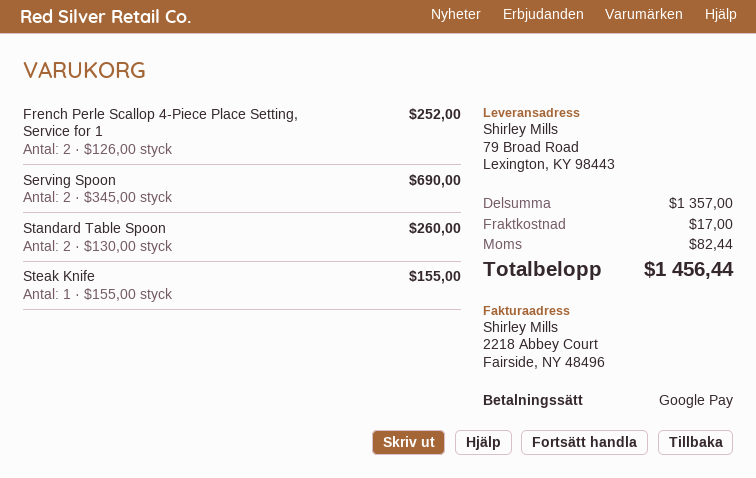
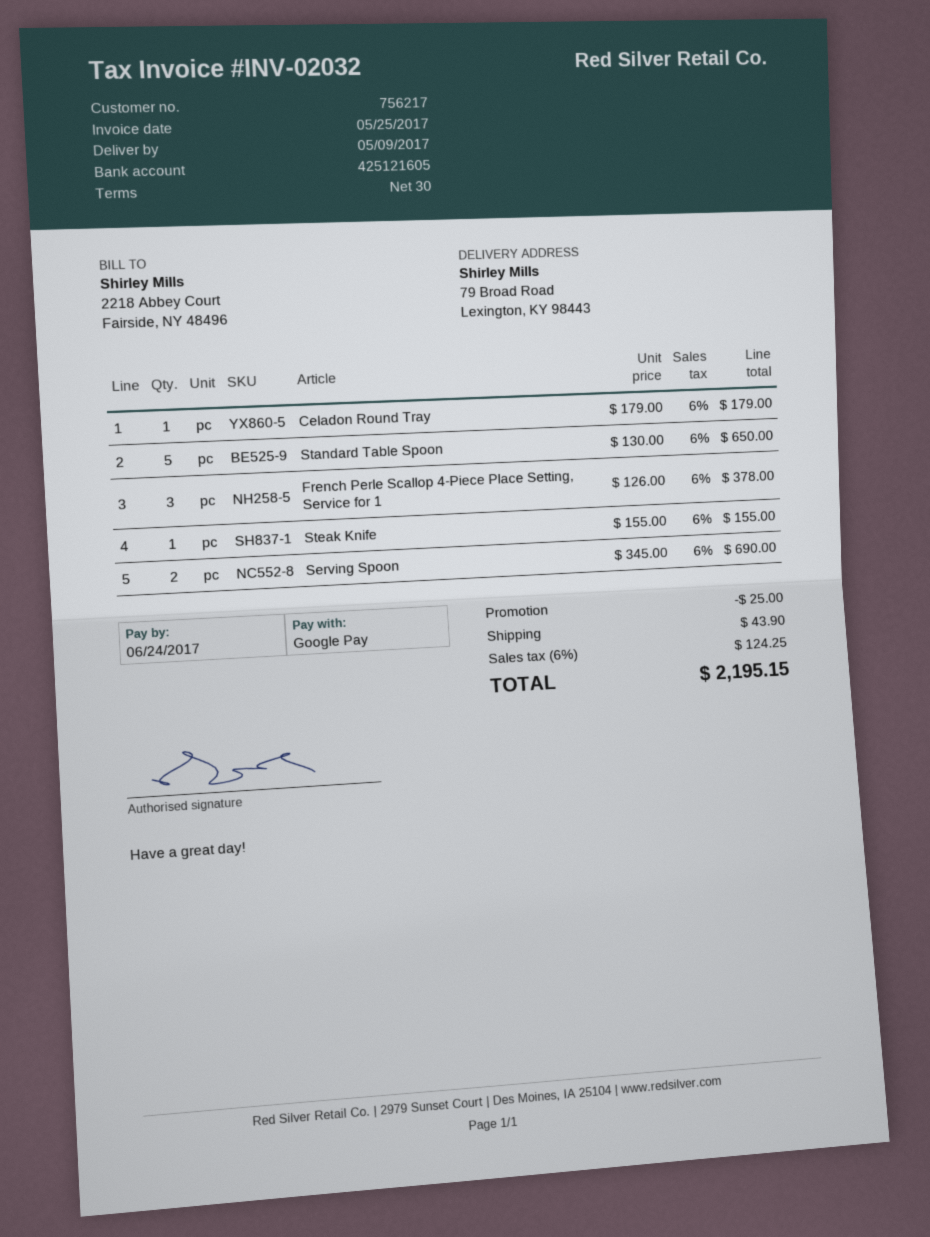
French Perle Scallop 4-Piece Place Setting, Service for 1: 2 x 126.00 = 252.00 -> 3 x 126.00 = 378.00
Standard Table Spoon: 2 x 130.00 = 260.00 -> 5 x 130.00 = 650.00
Celadon Round Tray: none -> 1 x 179.00 = 179.00
discount: none -> 25.00
shipping: 17.00 -> 43.90
tax: 82.44 -> 124.25
total: 1456.44 -> 2195.15

